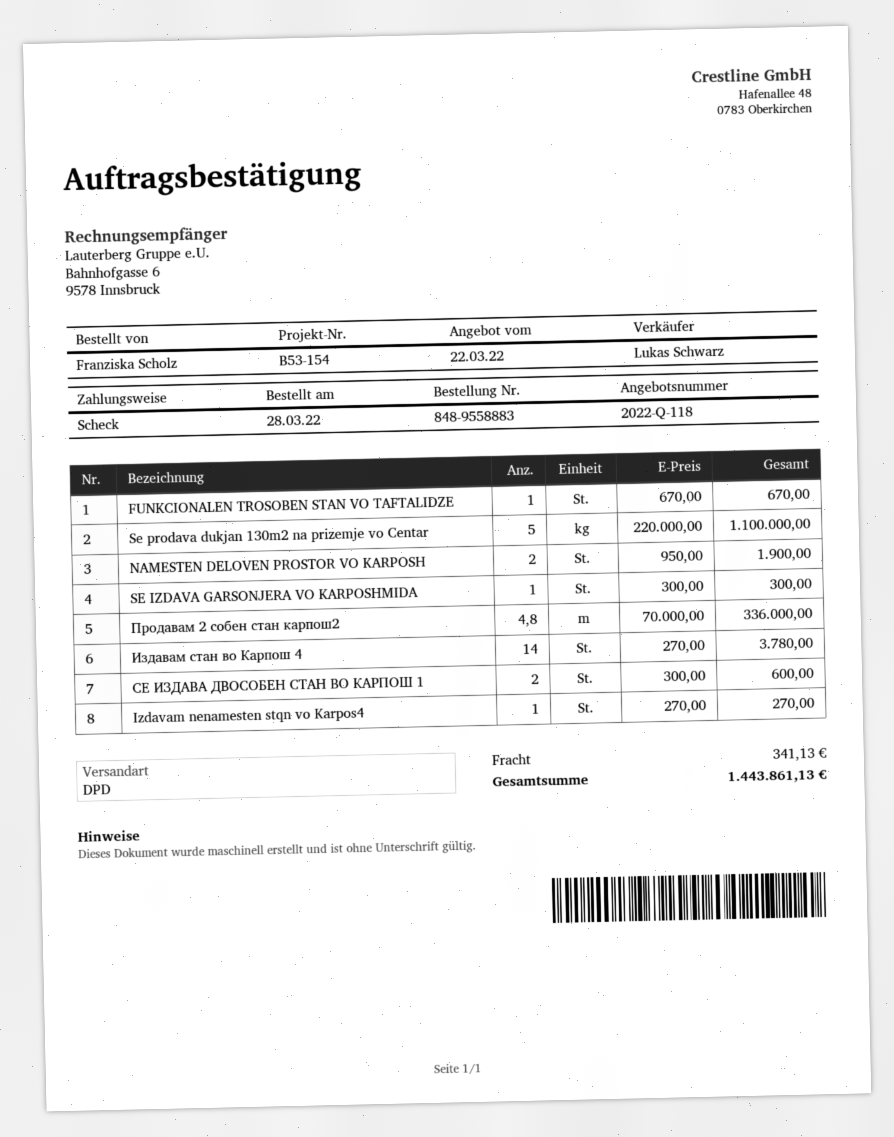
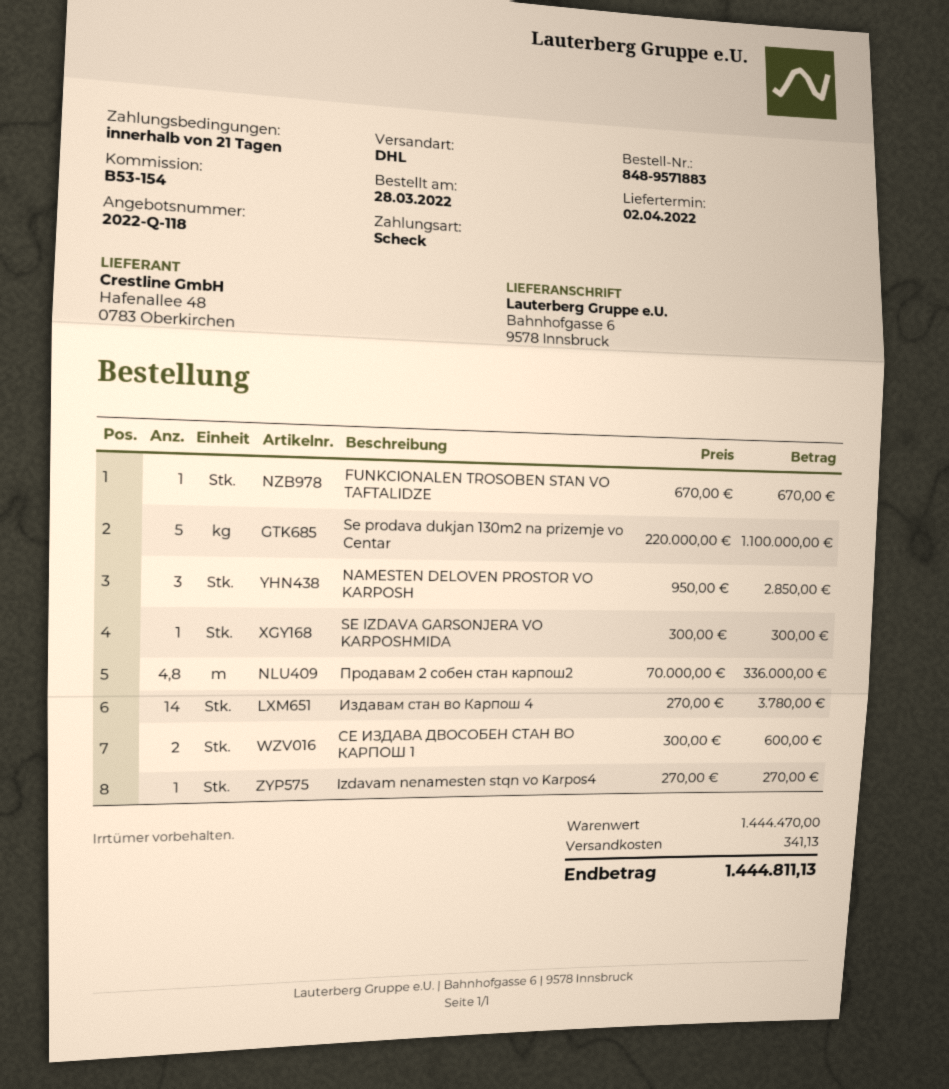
order number: 848-9558883 -> 848-9571883
shipping method: DPD -> DHL
NAMESTEN DELOVEN PROSTOR VO KARPOSH: 2 x 950.00 = 1900.00 -> 3 x 950.00 = 2850.00
total: 1443861.13 -> 1444811.13

